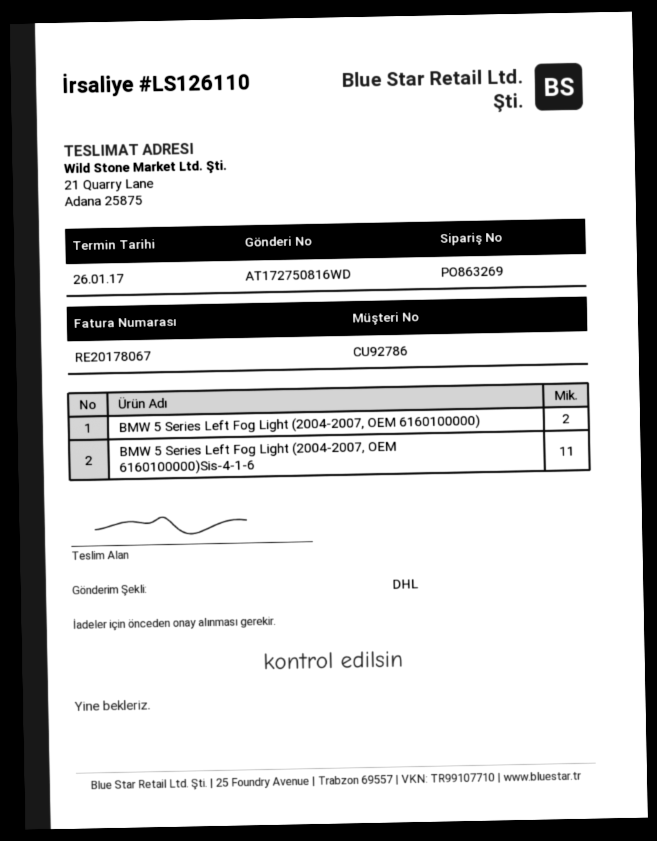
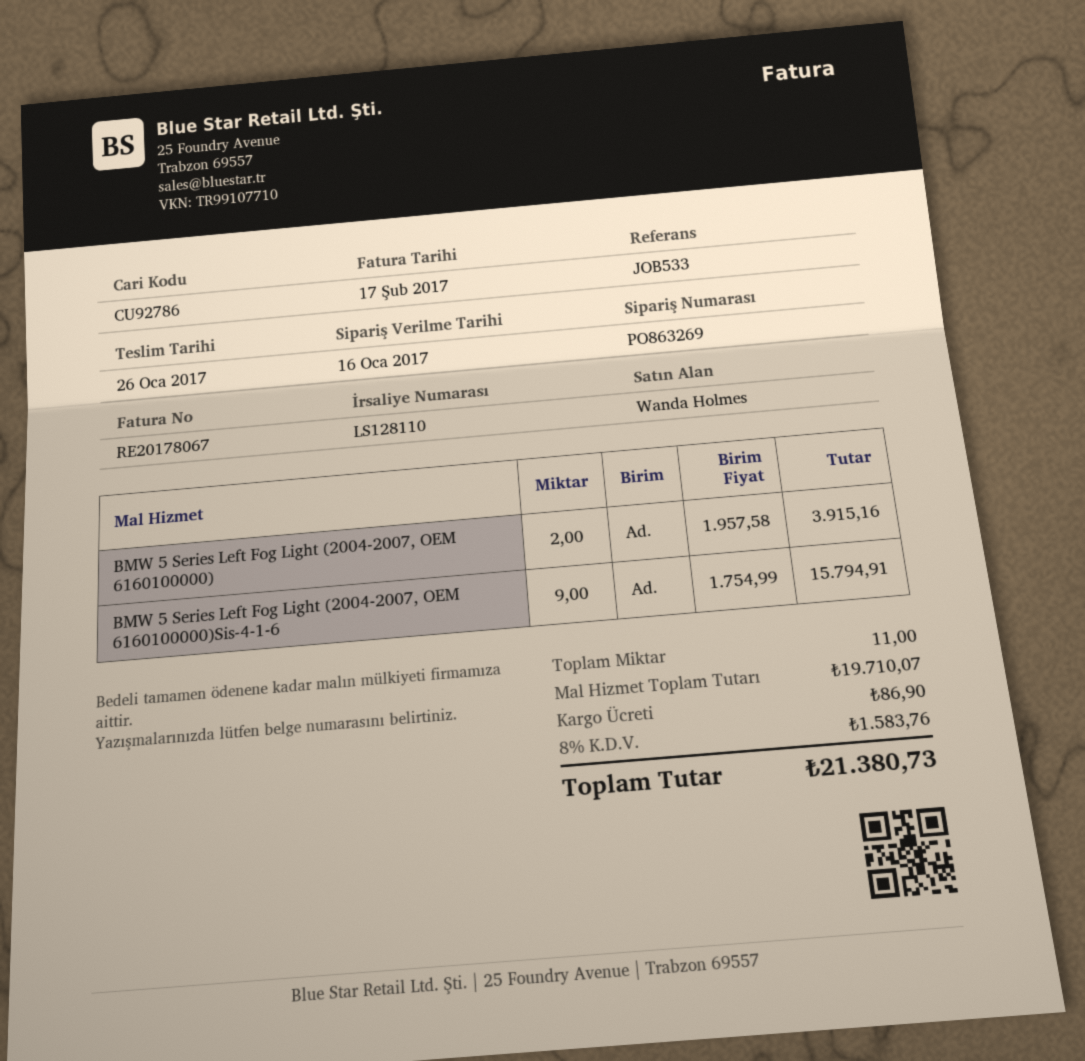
delivery note number: LS126110 -> LS128110
BMW 5 Series Left Fog Light (2004-2007, OEM 6160100000)Sis-4-1-6: 11 -> 9

